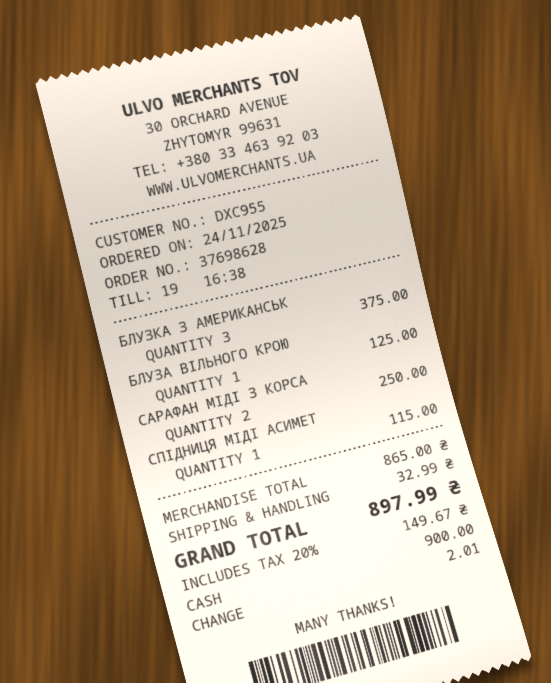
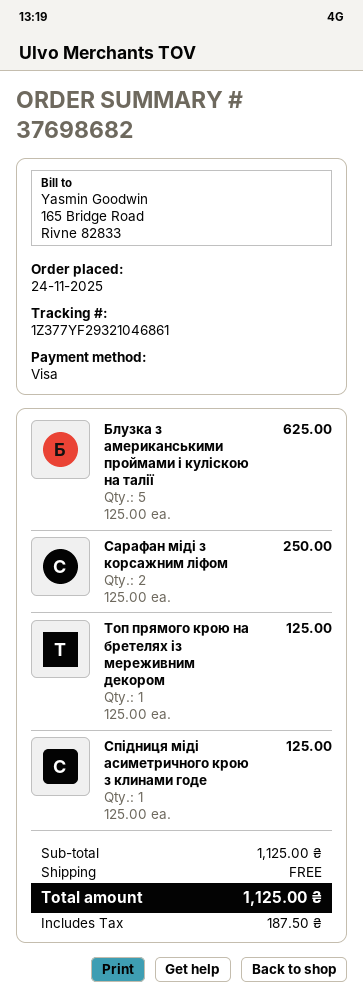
order number: 37698628 -> 37698682
payment method: cash -> Visa
БЛУЗКА З АМЕРИКАНСЬК: 3 for 375.00 -> 5 for 625.00
БЛУЗА ВІЛЬНОГО КРОЮ: 1 for 125.00 -> none
СПІДНИЦЯ МІДІ АСИМЕТ: 1 for 115.00 -> 1 for 125.00
Топ прямого крою на бретелях із мереживним декором: none -> 1 for 125.00
subtotal: 865.00 -> 1125.00
shipping: 32.99 -> 0.00
tax: 149.67 -> 187.50
total: 897.99 -> 1125.00

